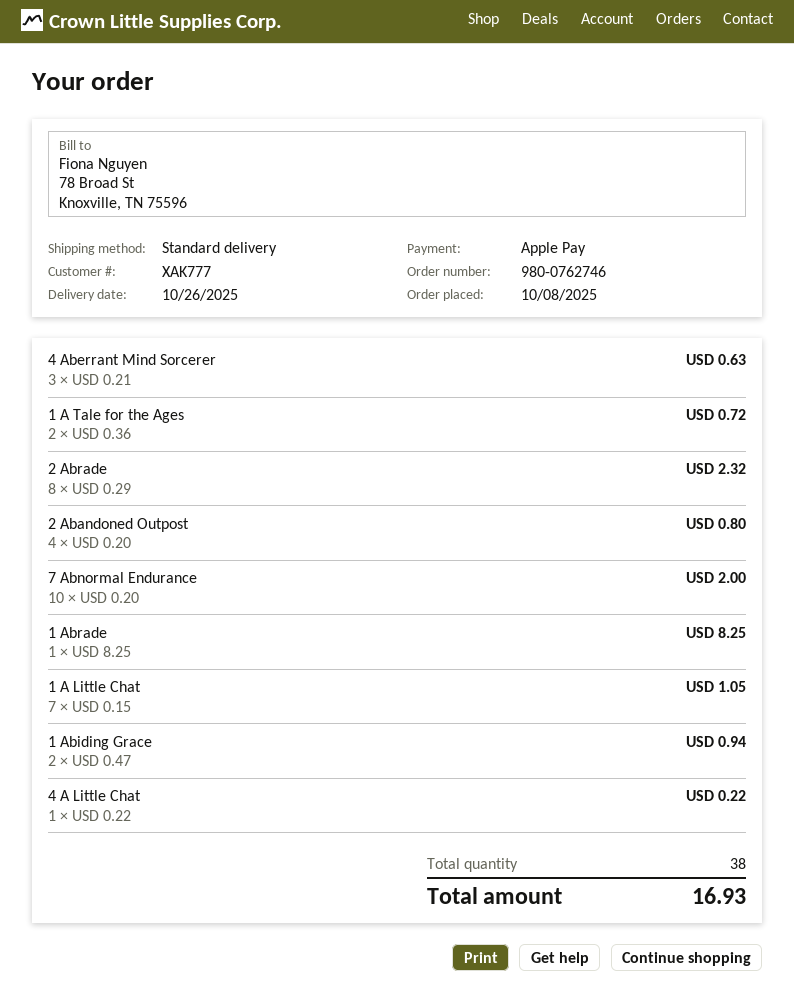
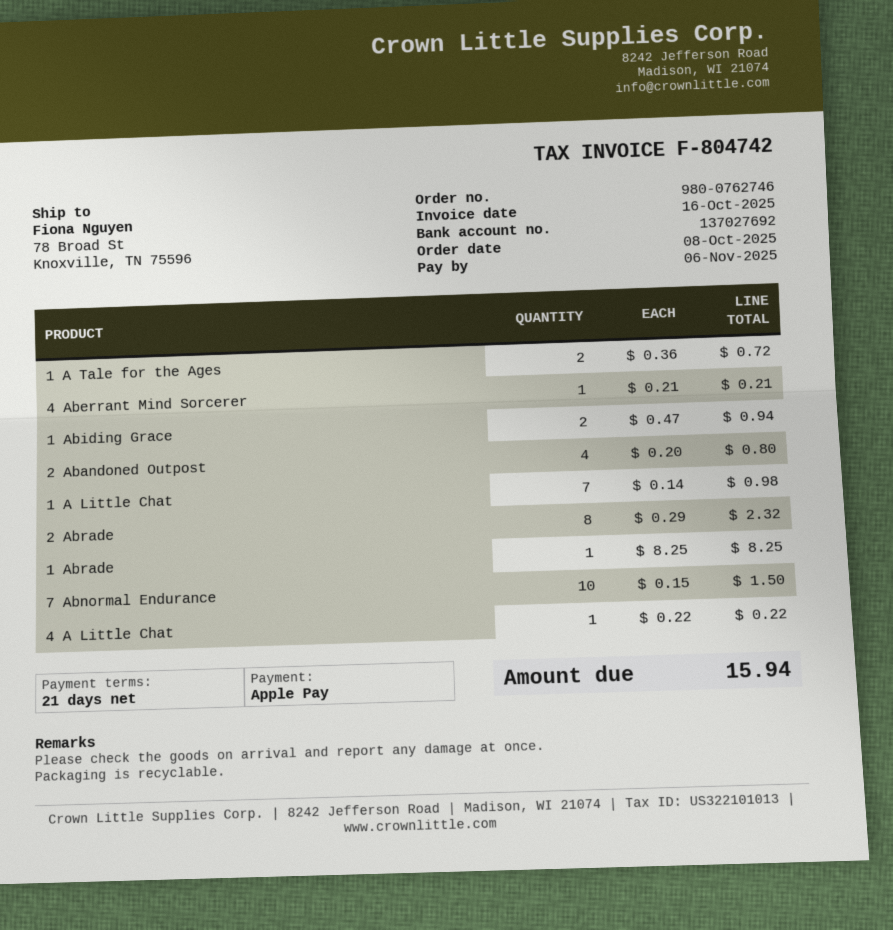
4 Aberrant Mind Sorcerer: 3 x 0.21 = 0.63 -> 1 x 0.21 = 0.21
7 Abnormal Endurance: 10 x 0.20 = 2.00 -> 10 x 0.15 = 1.50
1 A Little Chat: 7 x 0.15 = 1.05 -> 7 x 0.14 = 0.98
total: 16.93 -> 15.94

